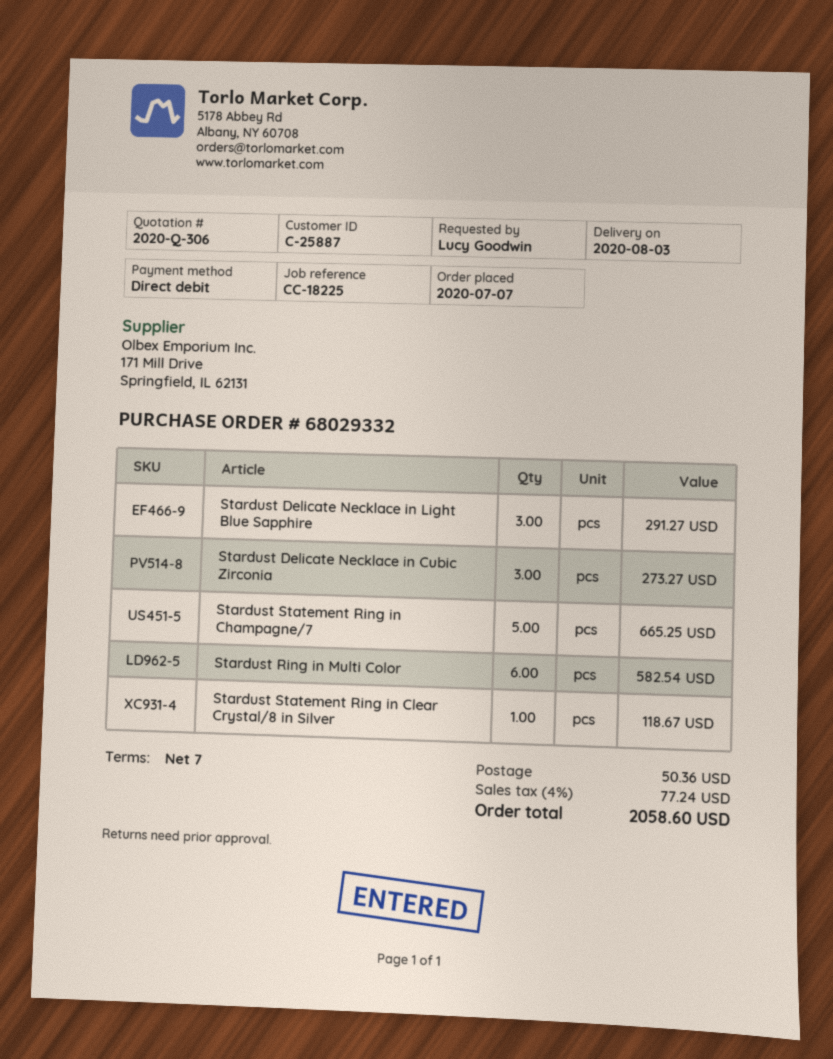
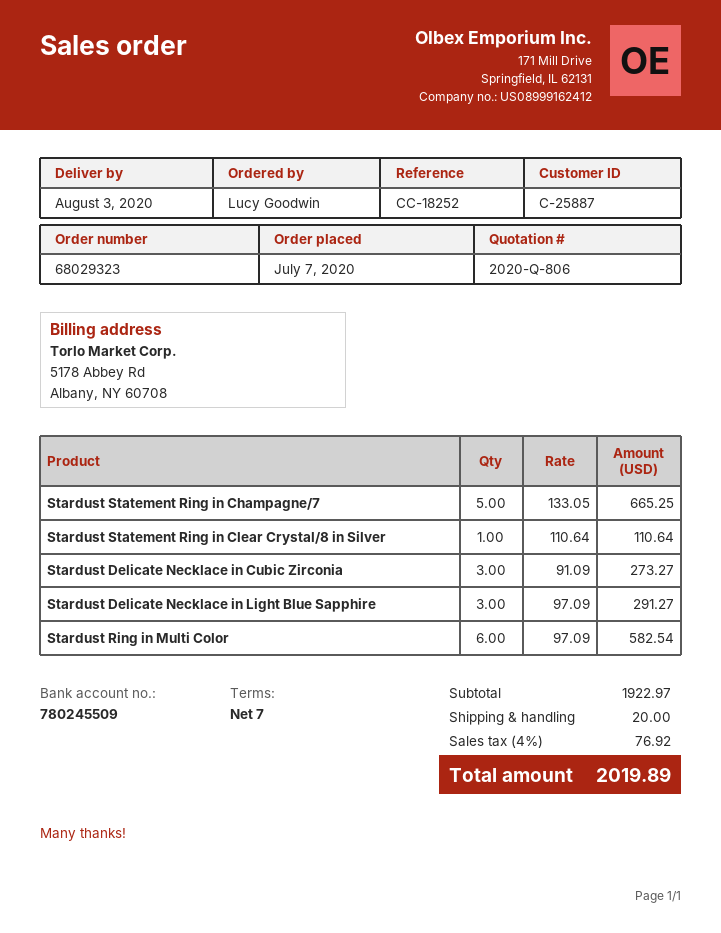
quote number: 2020-Q-306 -> 2020-Q-806
order number: 68029332 -> 68029323
reference: CC-18225 -> CC-18252
Stardust Statement Ring in Clear Crystal/8 in Silver: 1 for 118.67 -> 1 for 110.64
shipping: 50.36 -> 20.00
tax: 4% = 77.24 -> 4% = 76.92
total: 2058.60 -> 2019.89

